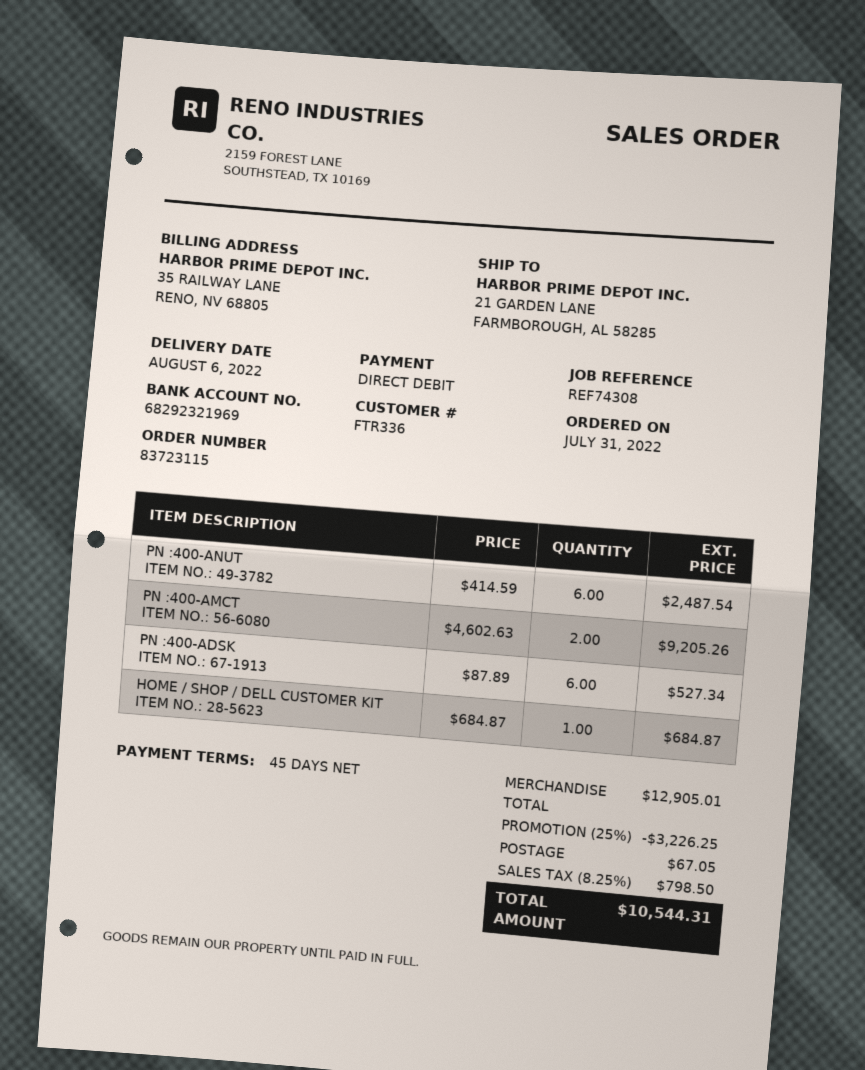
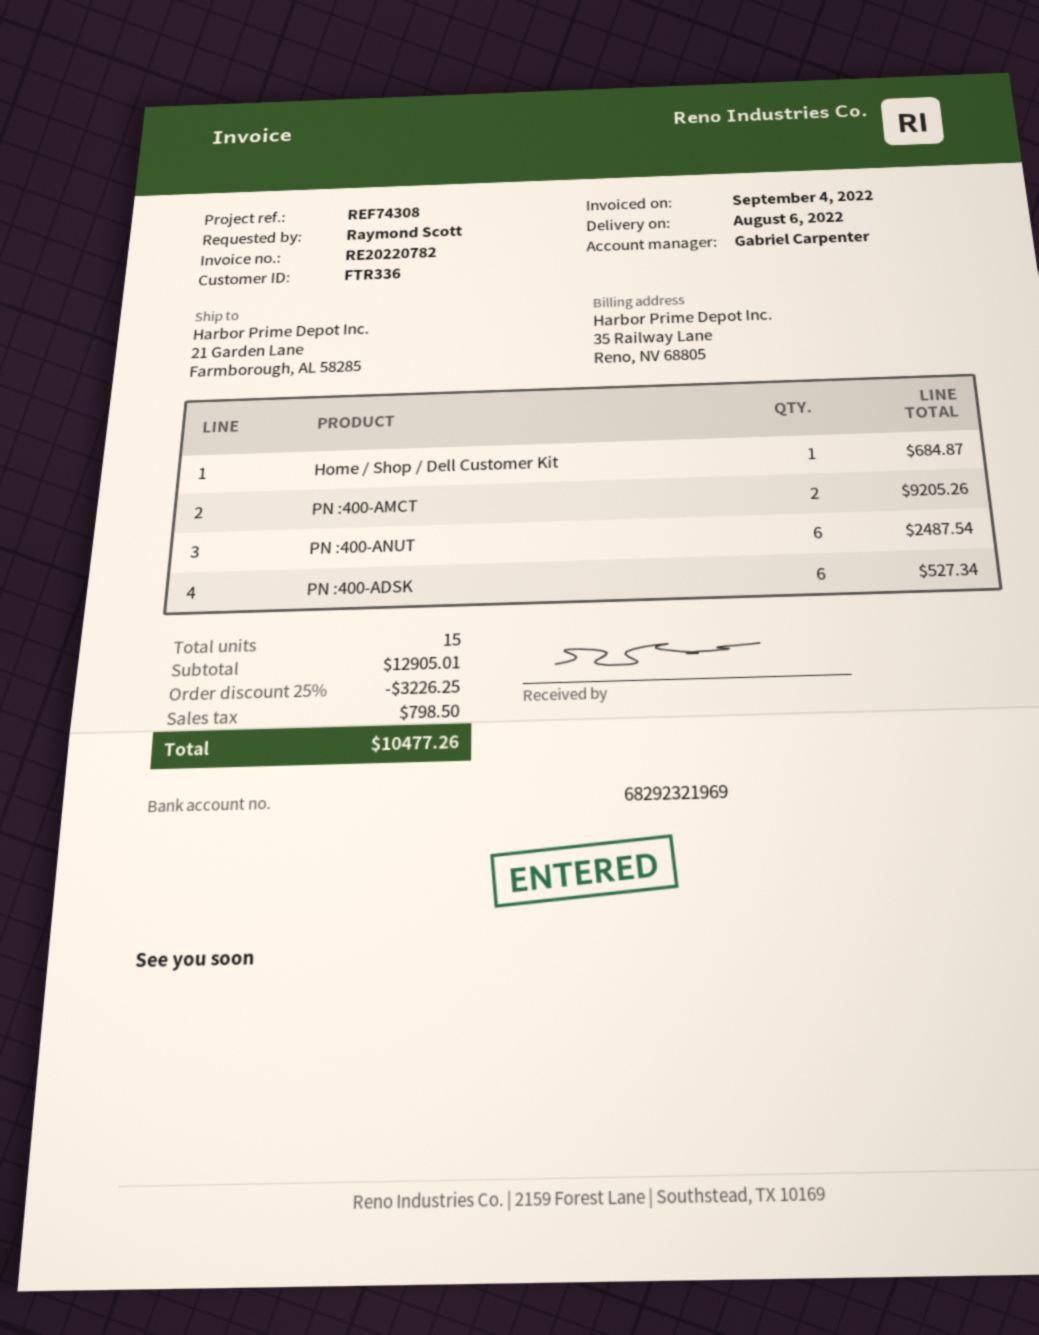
shipping: 67.05 -> none
total: 10544.31 -> 10477.26

